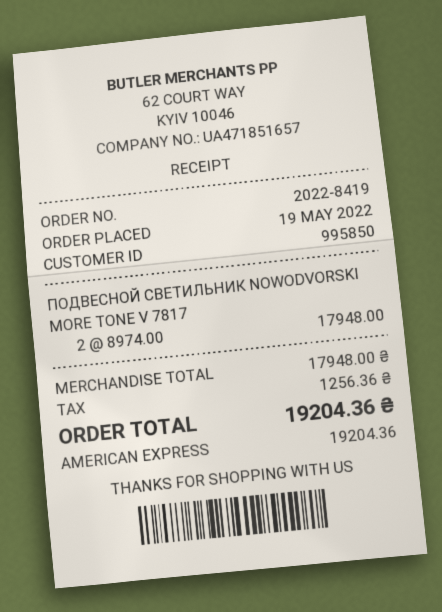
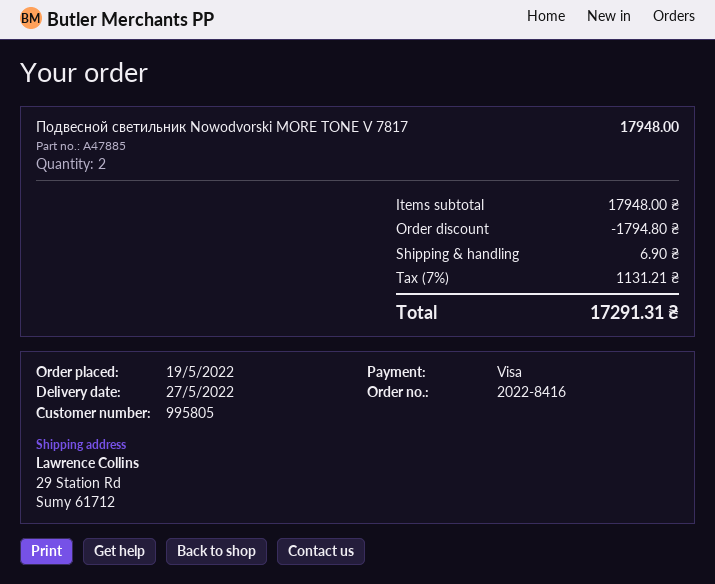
order number: 2022-8419 -> 2022-8416
customer number: 995850 -> 995805
payment method: American Express -> Visa
discount: none -> 1794.80
shipping: none -> 6.90
tax: 1256.36 -> 1131.21
total: 19204.36 -> 17291.31

